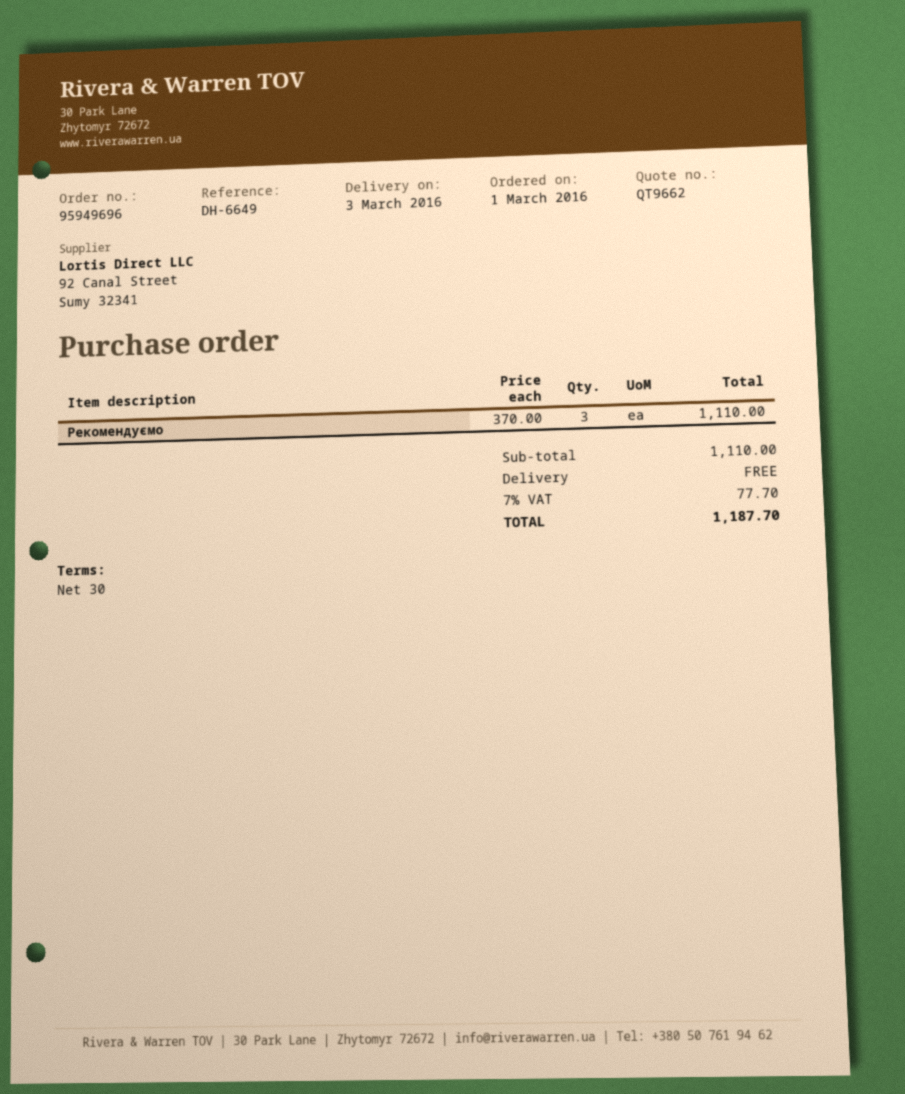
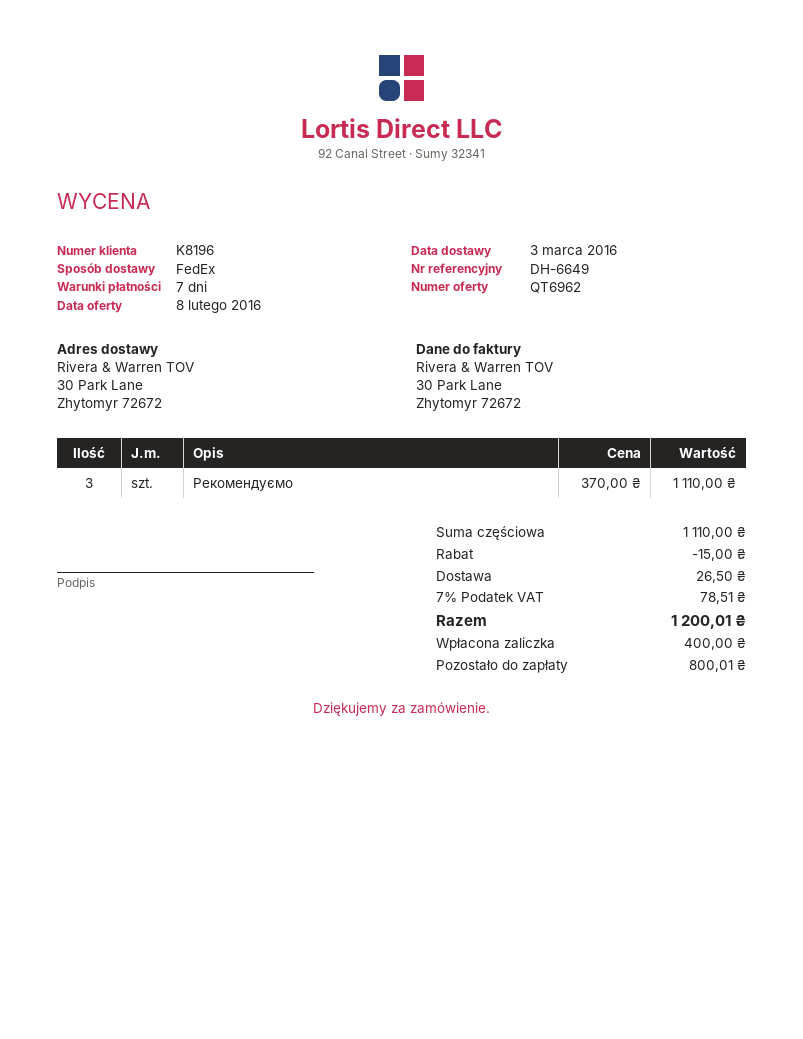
quote number: QT9662 -> QT6962
payment terms: 30 days -> 7 days
discount: none -> 15.00
shipping: 0.00 -> 26.50
tax: 7% = 77.70 -> 7% = 78.51
total: 1187.70 -> 1200.01

